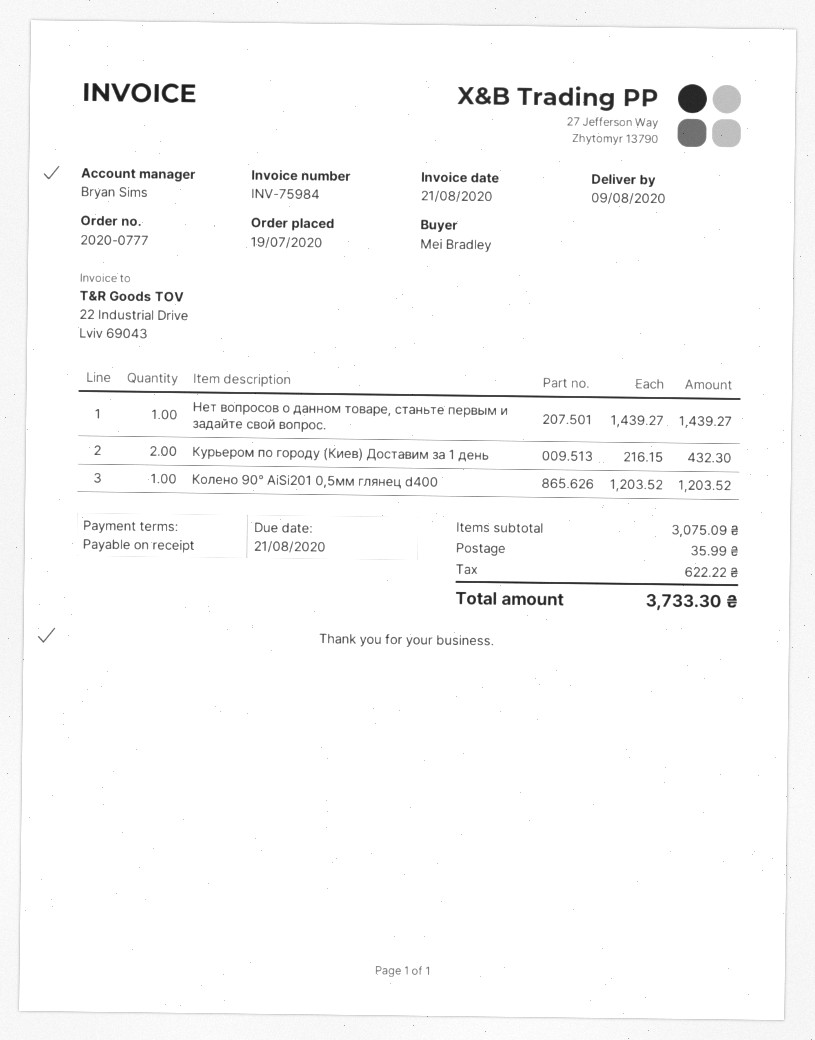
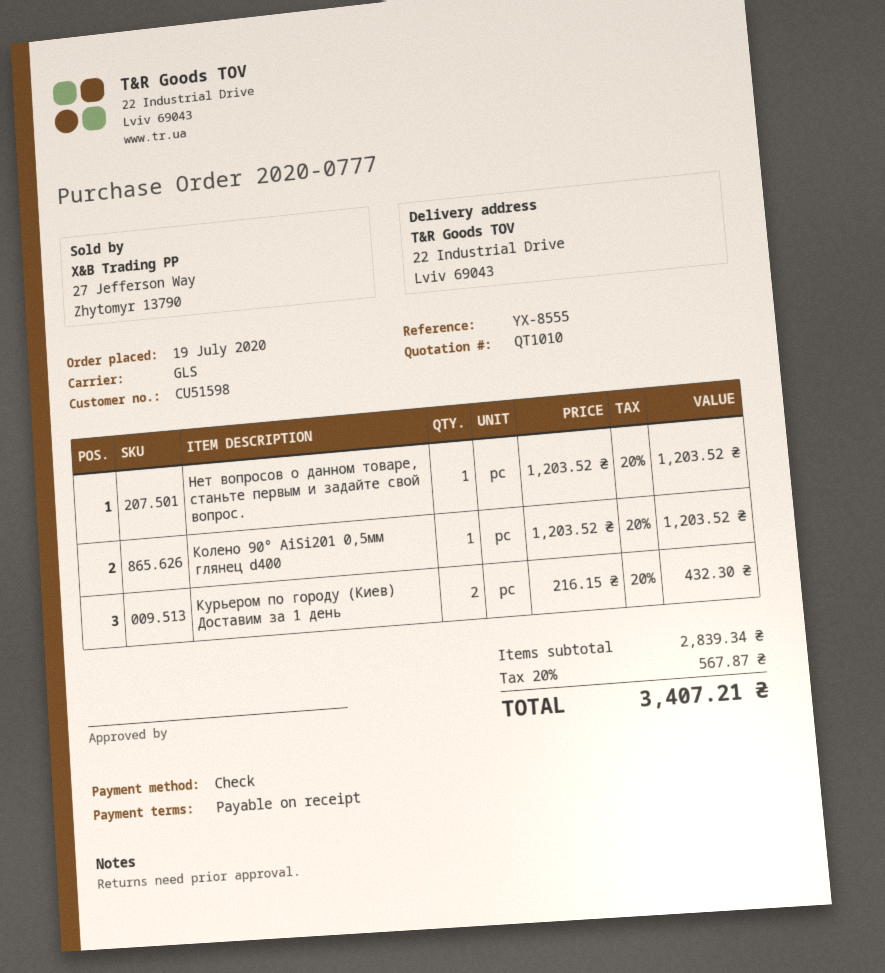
Нет вопросов о данном товаре, станьте первым и задайте свой вопрос.: 1 x 1439.27 = 1439.27 -> 1 x 1203.52 = 1203.52
subtotal: 3075.09 -> 2839.34
shipping: 35.99 -> none
tax: 622.22 -> 567.87
total: 3733.30 -> 3407.21

